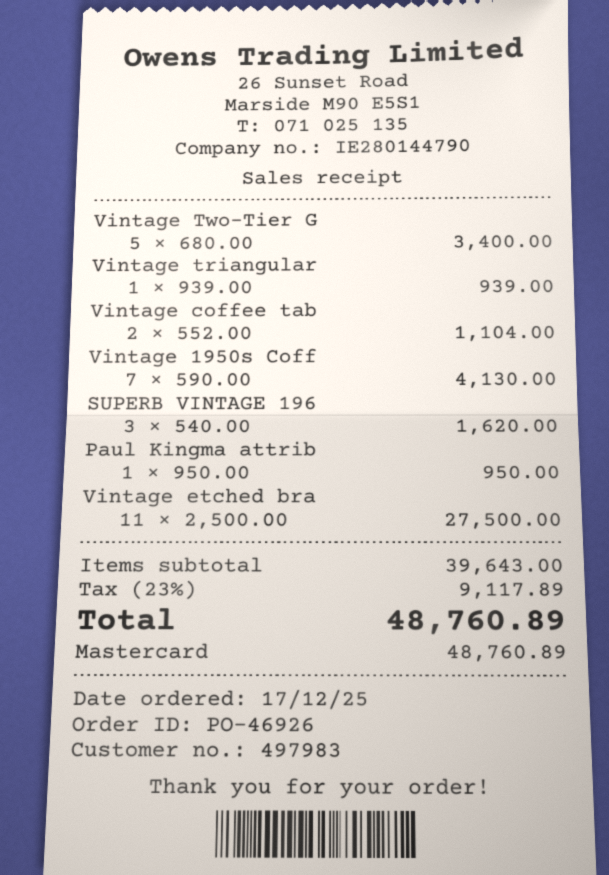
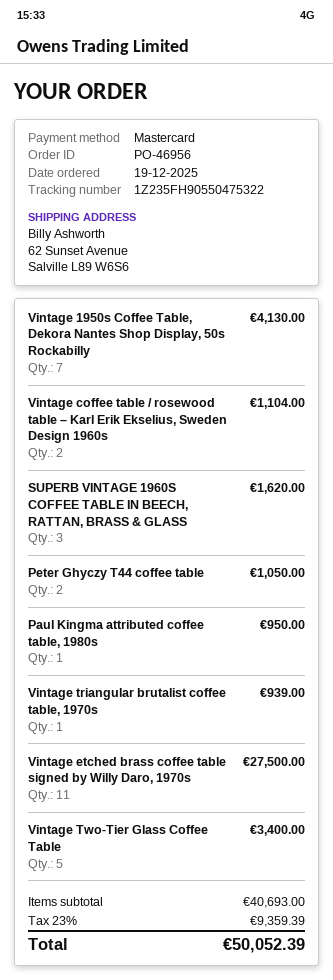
order number: PO-46926 -> PO-46956
order date: 2025-12-17 -> 2025-12-19
Peter Ghyczy T44 coffee table: none -> 2 for 1050.00
subtotal: 39643.00 -> 40693.00
tax: 23% = 9117.89 -> 23% = 9359.39
total: 48760.89 -> 50052.39

